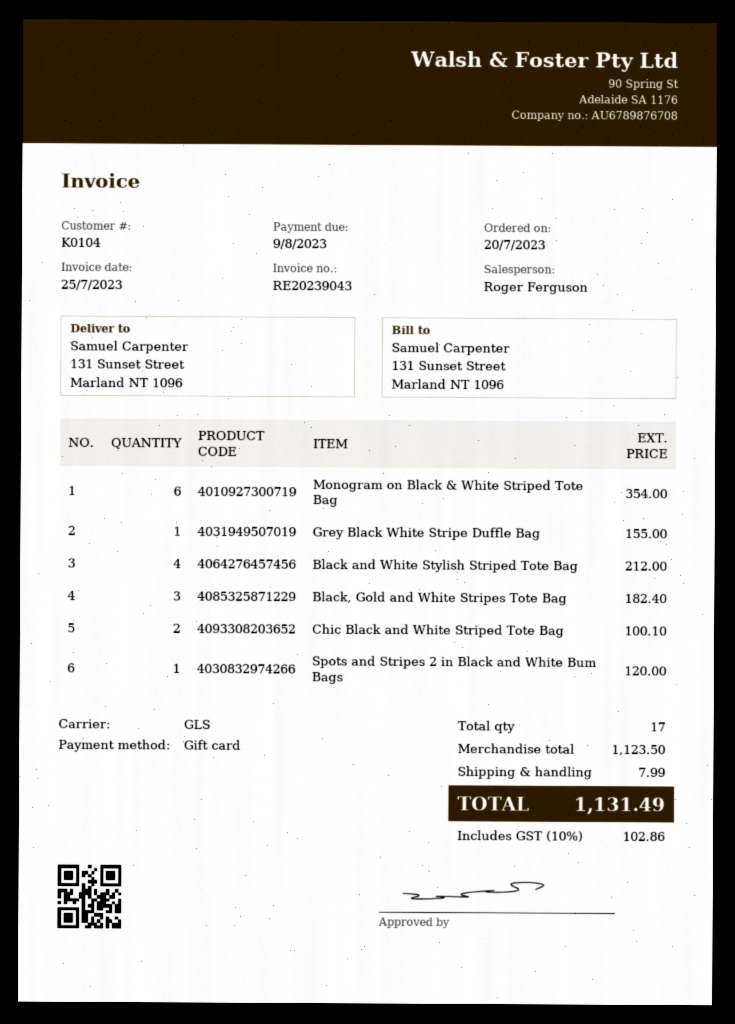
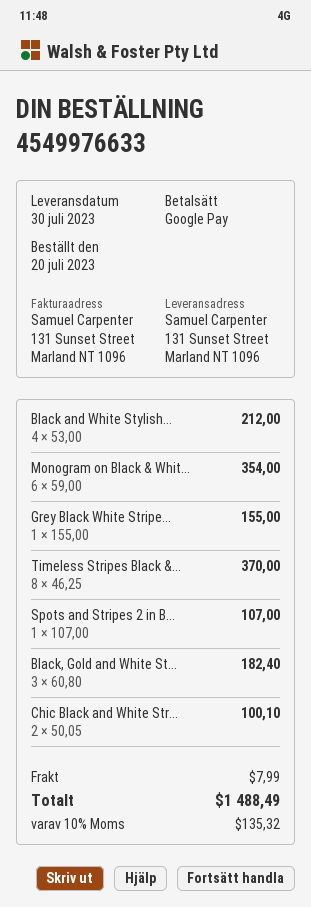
payment method: gift card -> Google Pay
Spots and Stripes 2 in Black and White Bum Bags: 1 for 120.00 -> 1 for 107.00
Timeless Stripes Black &...: none -> 8 for 370.00
tax: 10% = 102.86 -> 10% = 135.32
total: 1131.49 -> 1488.49

